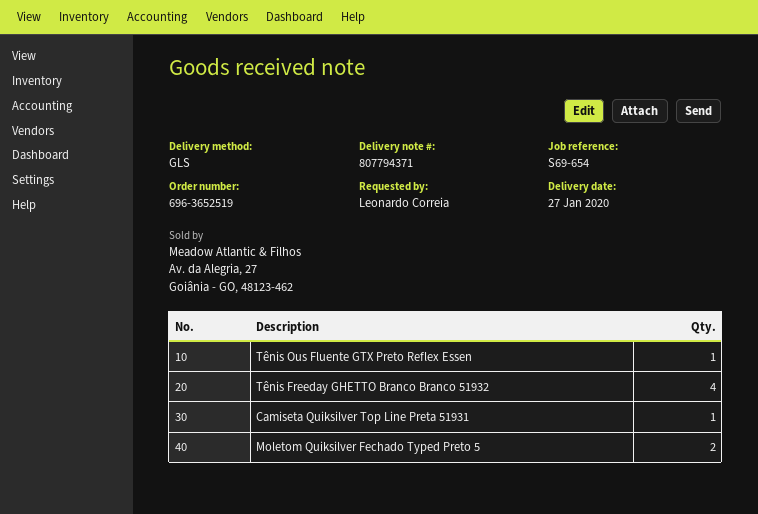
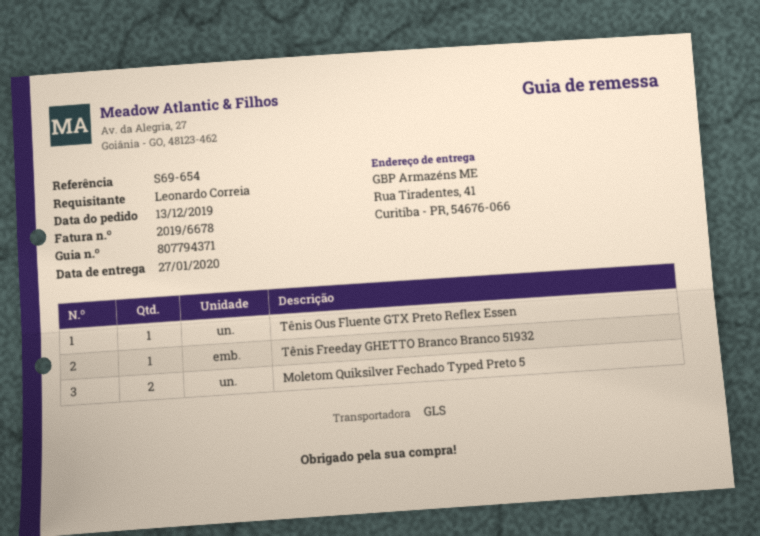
Tênis Freeday GHETTO Branco Branco 51932: 4 -> 1
Camiseta Quiksilver Top Line Preta 51931: 1 -> none

